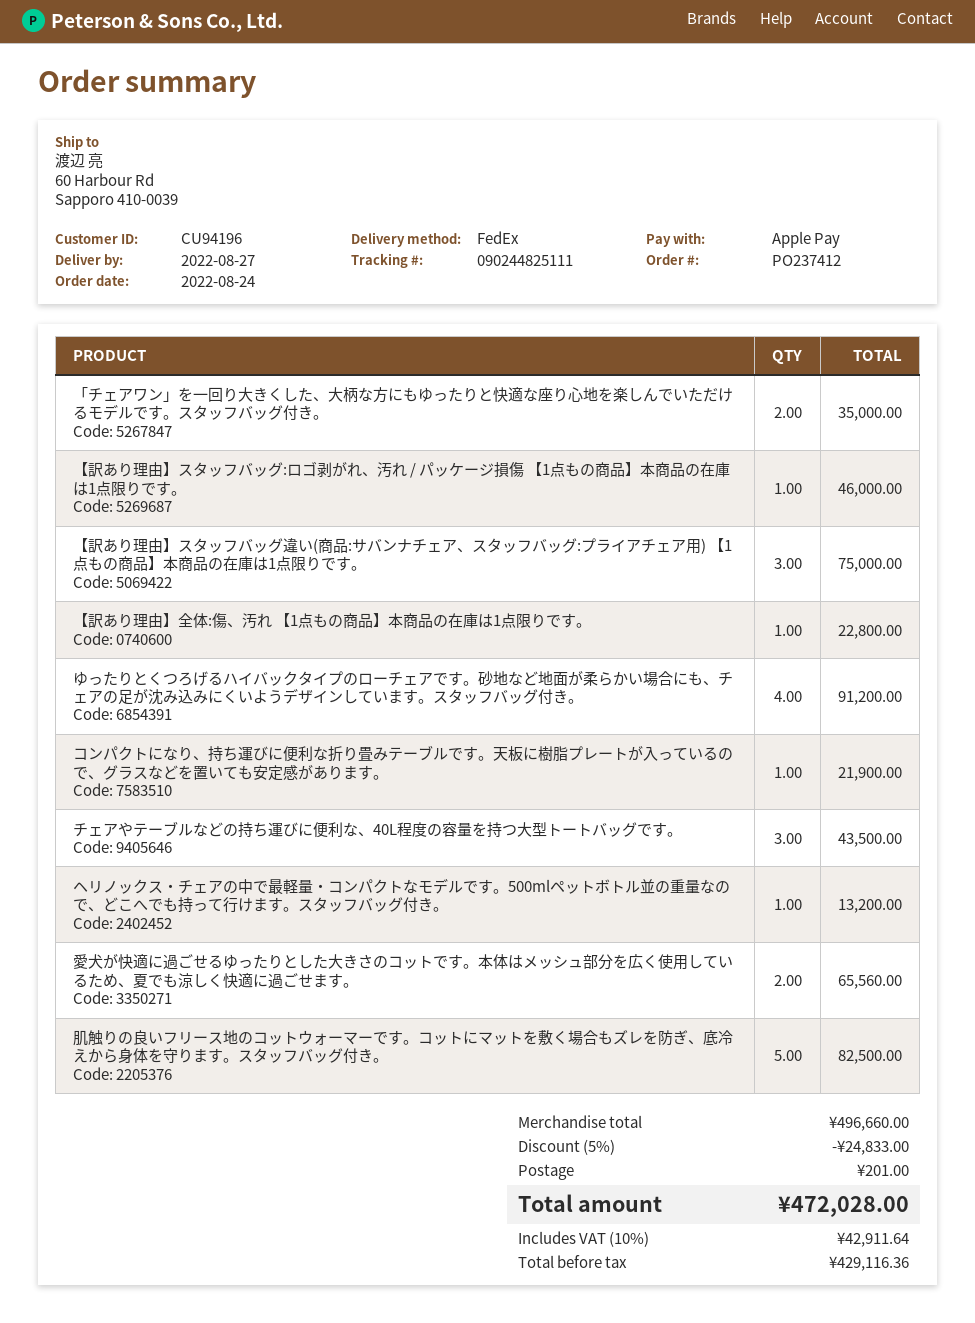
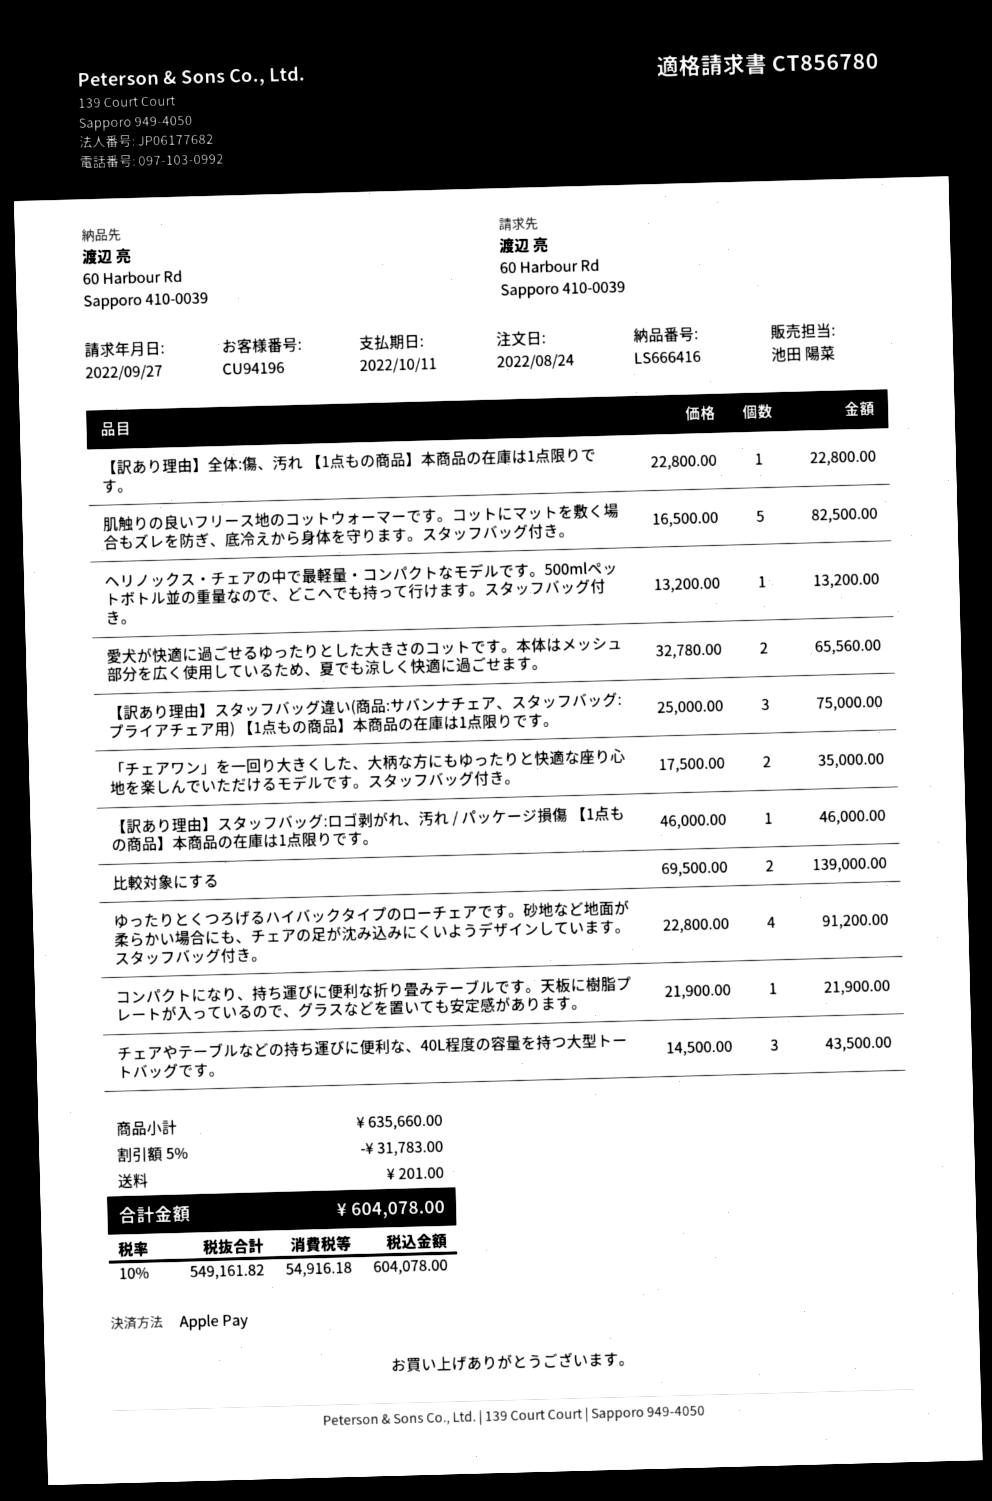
比較対象にする: none -> 2 for 139000.00
subtotal: 496660.00 -> 635660.00
discount: 5% = 24833.00 -> 5% = 31783.00
net: 429116.36 -> 549161.82
tax: 10% = 42911.64 -> 10% = 54916.18
total: 472028.00 -> 604078.00

